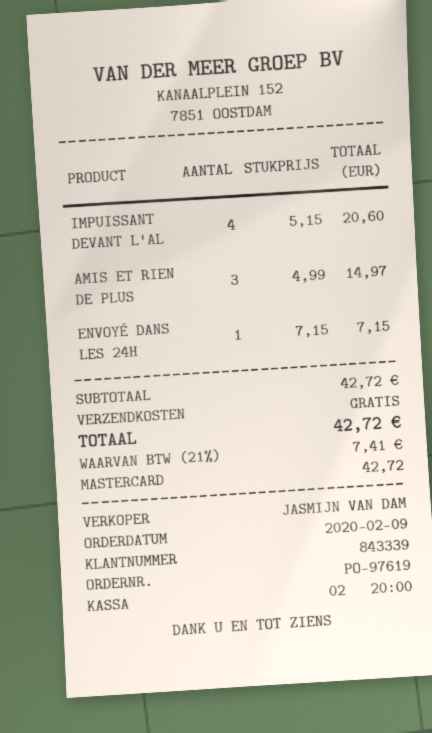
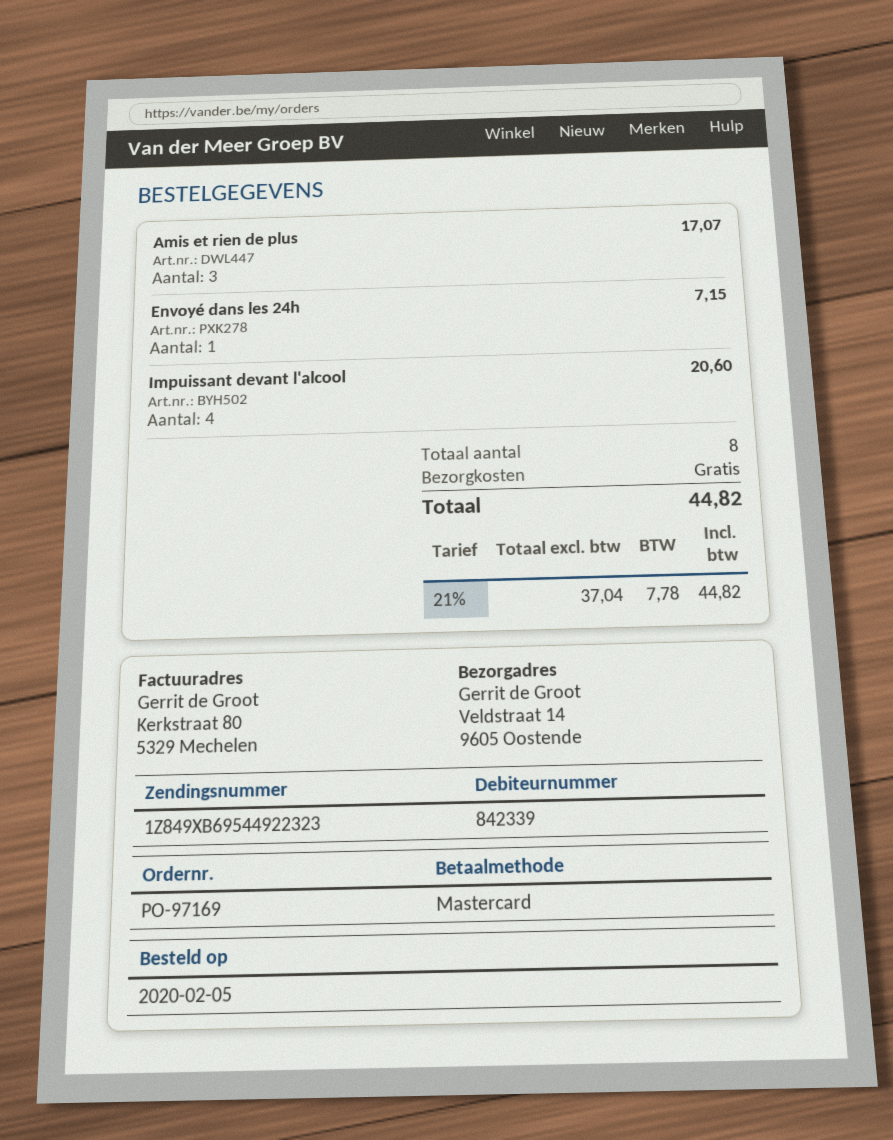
order number: PO-97619 -> PO-97169
order date: 2020-02-09 -> 2020-02-05
customer number: 843339 -> 842339
AMIS ET RIEN DE PLUS: 3 for 14.97 -> 3 for 17.07
tax: 21% = 7.41 -> 21% = 7.78
total: 42.72 -> 44.82

